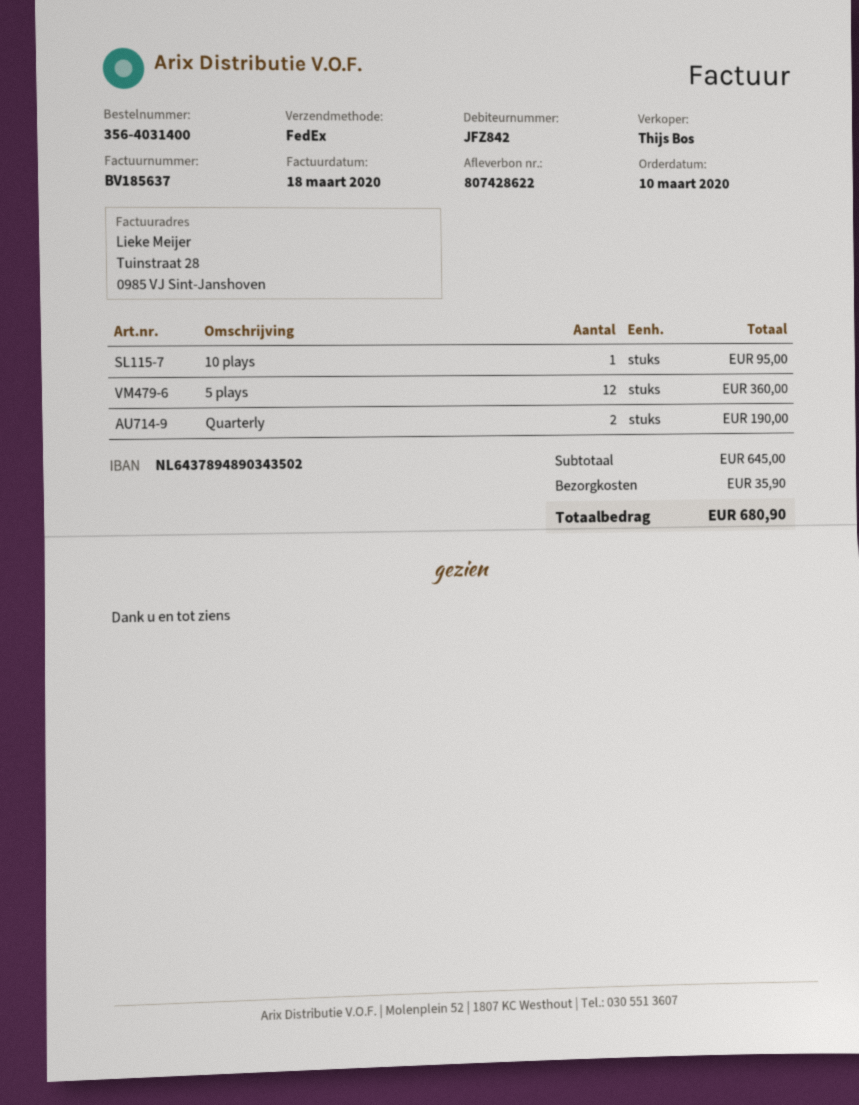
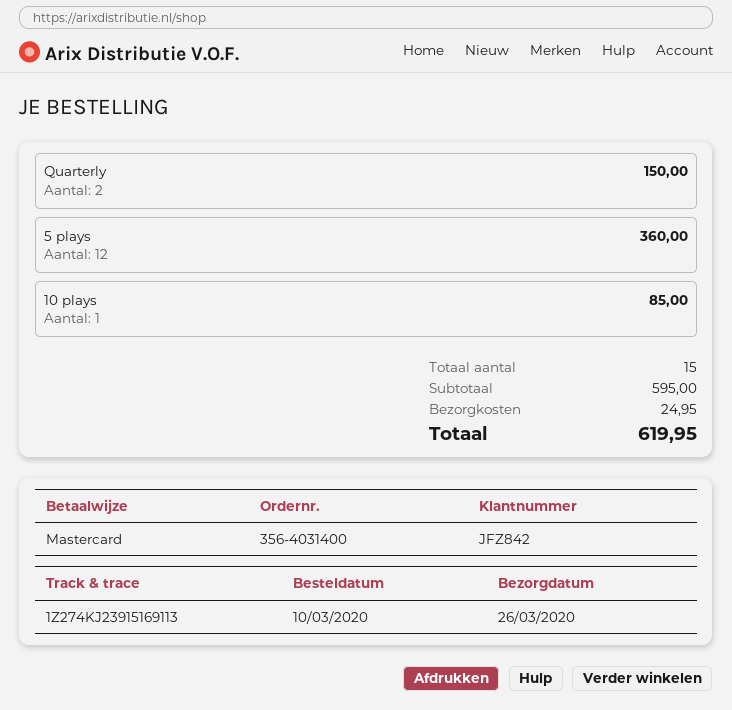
10 plays: 1 for 95.00 -> 1 for 85.00
Quarterly: 2 for 190.00 -> 2 for 150.00
subtotal: 645.00 -> 595.00
shipping: 35.90 -> 24.95
total: 680.90 -> 619.95

